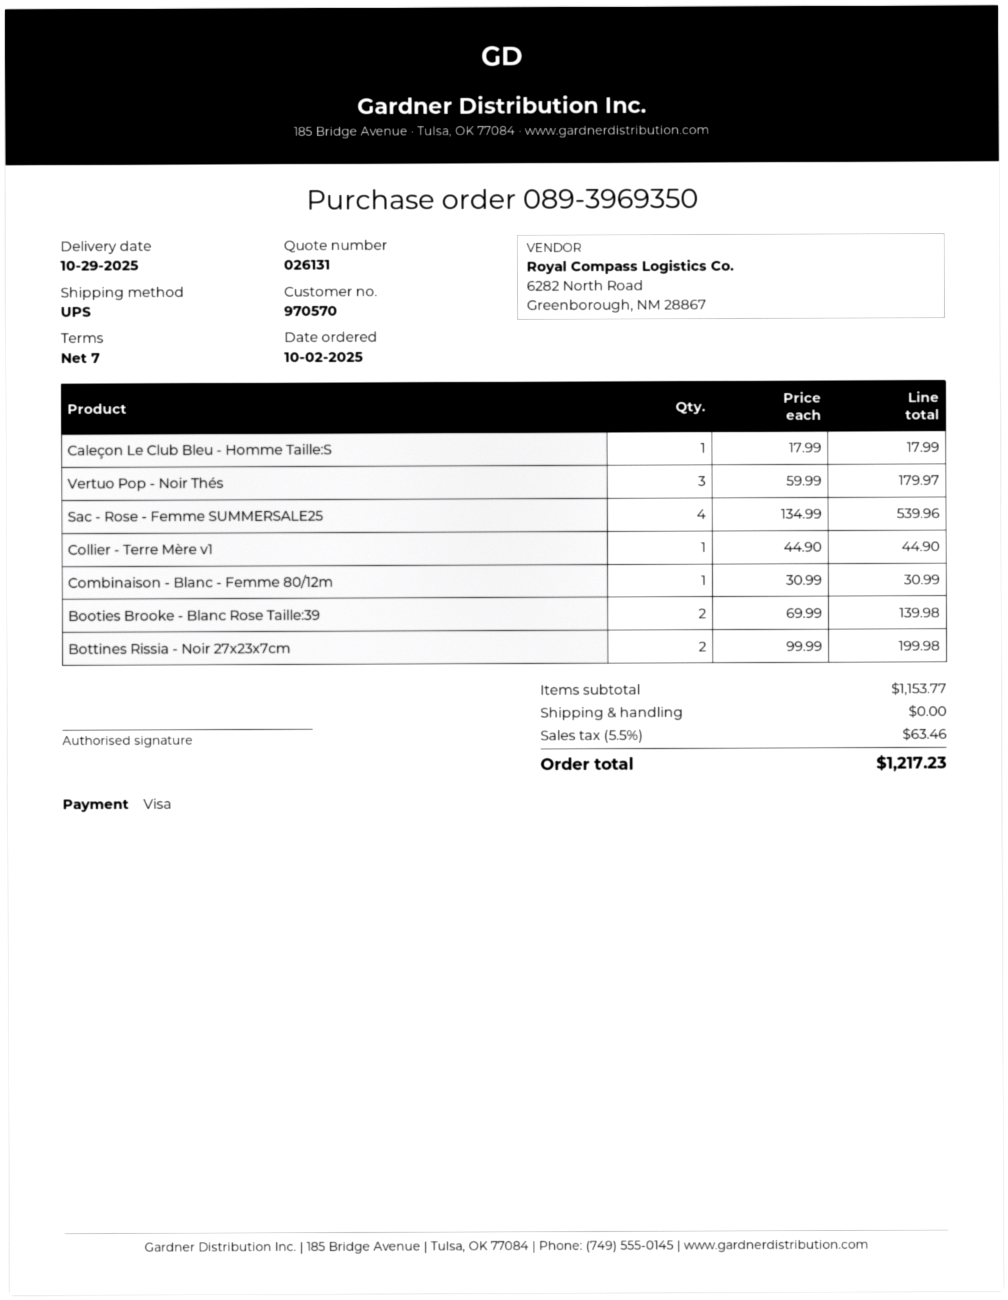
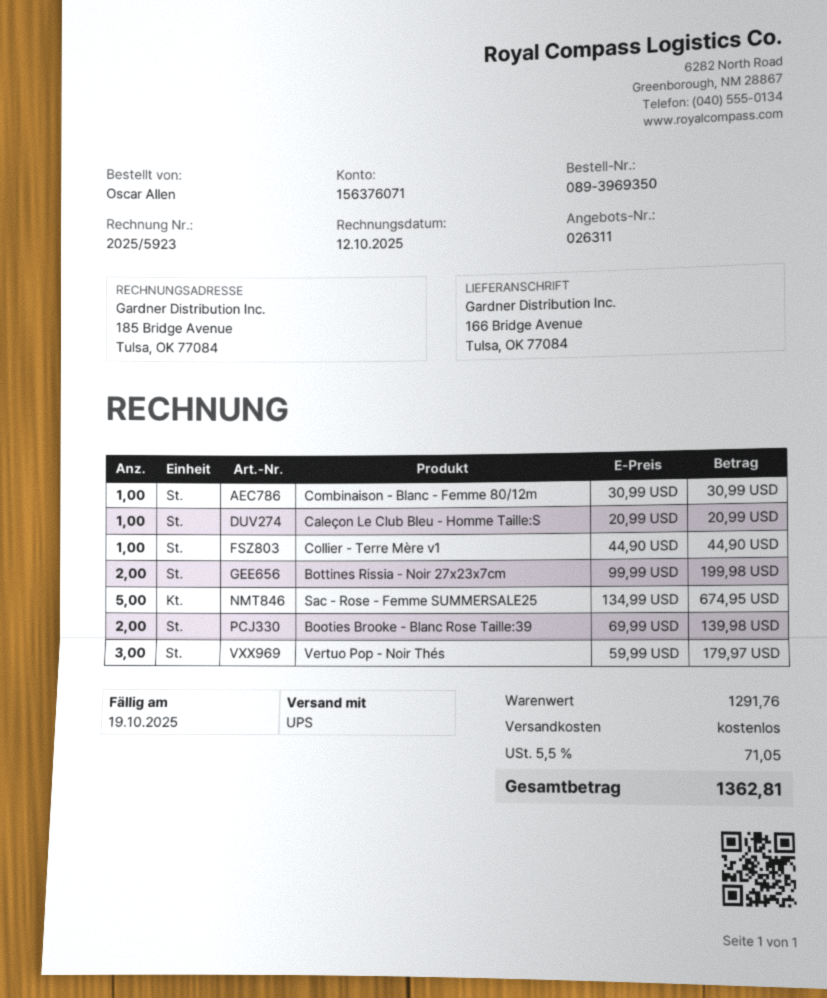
quote number: 026131 -> 026311
Caleçon Le Club Bleu - Homme Taille:S: 1 x 17.99 = 17.99 -> 1 x 20.99 = 20.99
Sac - Rose - Femme SUMMERSALE25: 4 x 134.99 = 539.96 -> 5 x 134.99 = 674.95
subtotal: 1153.77 -> 1291.76
tax: 5.5% = 63.46 -> 5.5% = 71.05
total: 1217.23 -> 1362.81

